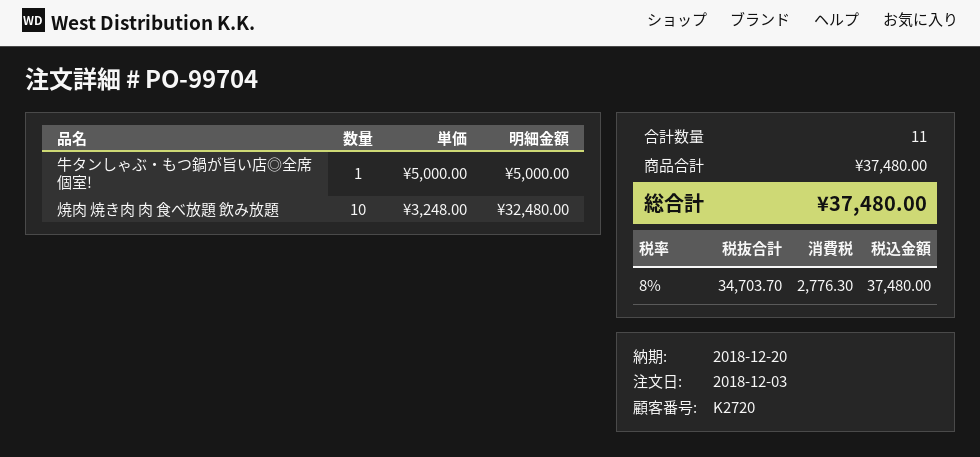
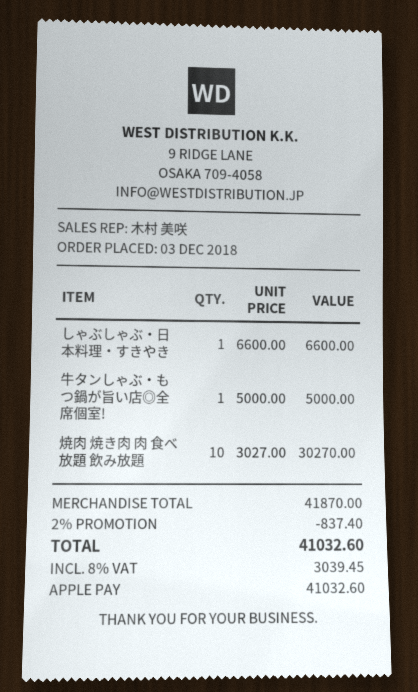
焼肉 焼き肉 肉 食べ放題 飲み放題: 10 x 3248.00 = 32480.00 -> 10 x 3027.00 = 30270.00
しゃぶしゃぶ・日本料理・すきやき: none -> 1 x 6600.00 = 6600.00
subtotal: 37480.00 -> 41870.00
discount: none -> 2% = 837.40
tax: 8% = 2776.30 -> 8% = 3039.45
total: 37480.00 -> 41032.60

